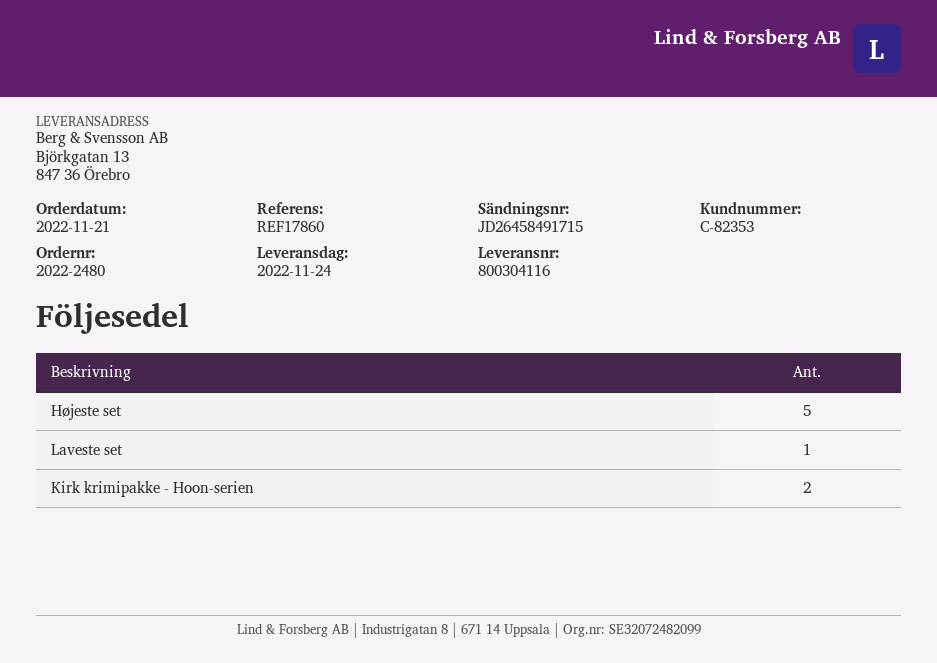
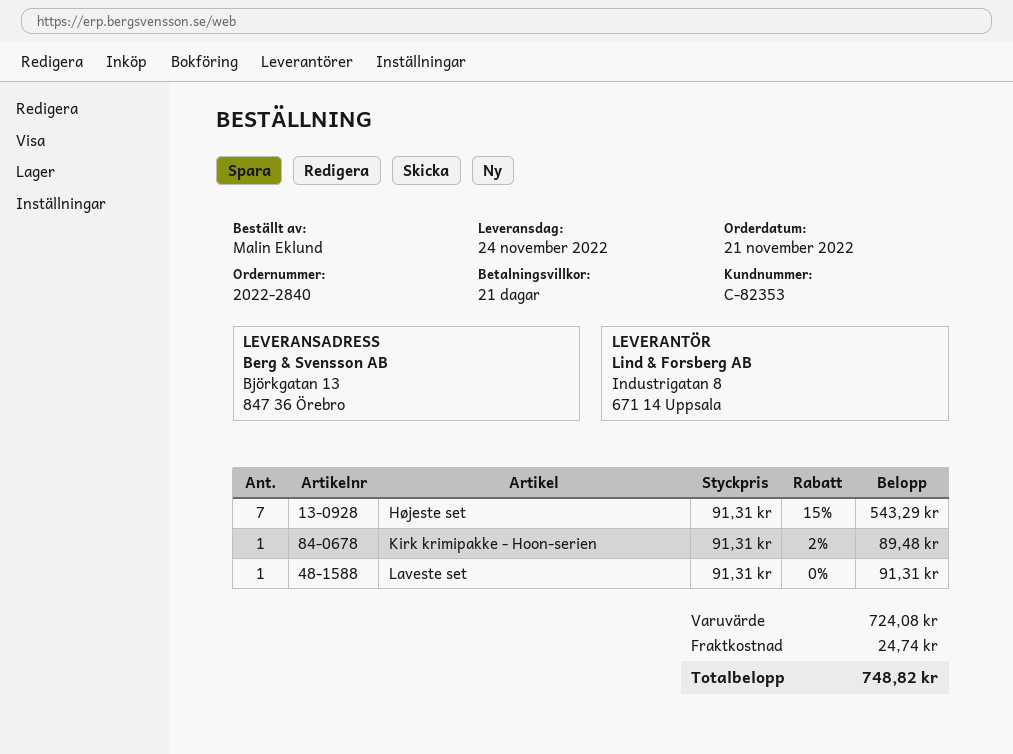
order number: 2022-2480 -> 2022-2840
Højeste set: 5 -> 7
Kirk krimipakke - Hoon-serien: 2 -> 1

